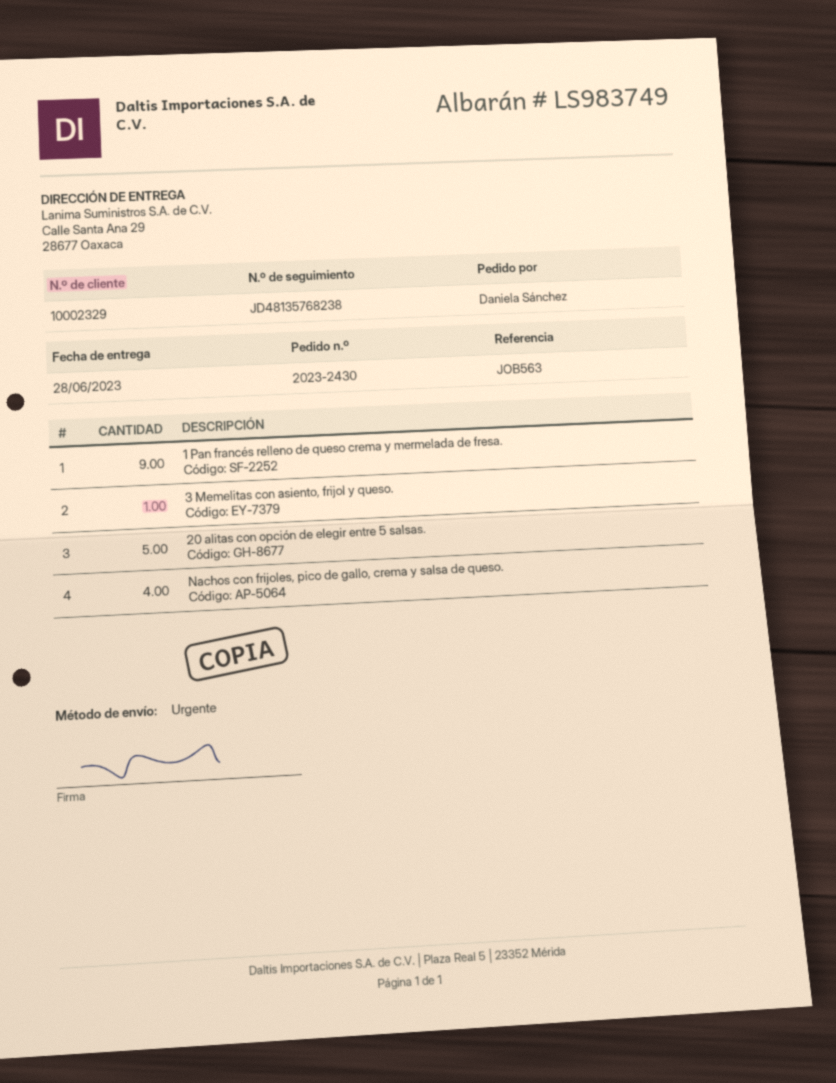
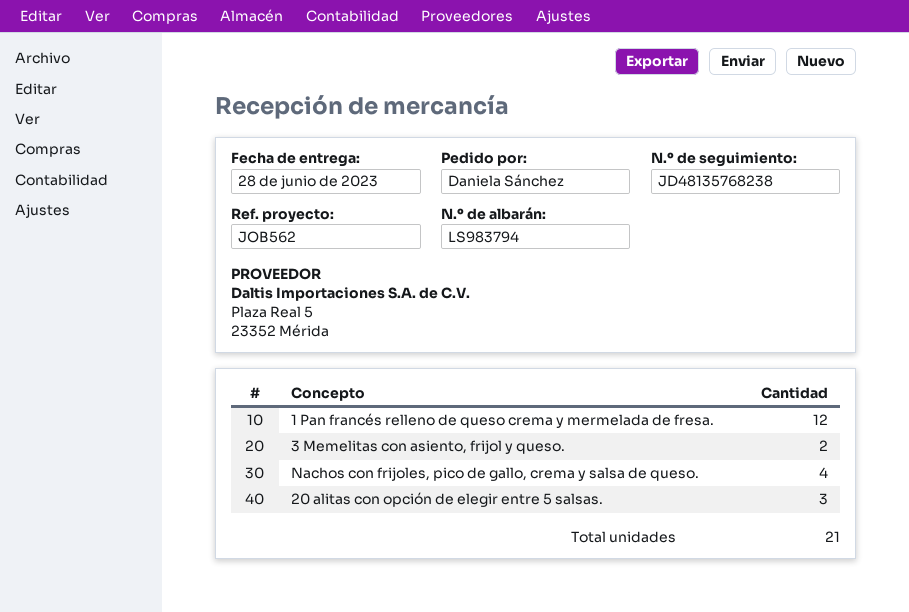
delivery note number: LS983749 -> LS983794
reference: JOB563 -> JOB562
1 Pan francés relleno de queso crema y mermelada de fresa.: 9 -> 12
3 Memelitas con asiento, frijol y queso.: 1 -> 2
20 alitas con opción de elegir entre 5 salsas.: 5 -> 3

